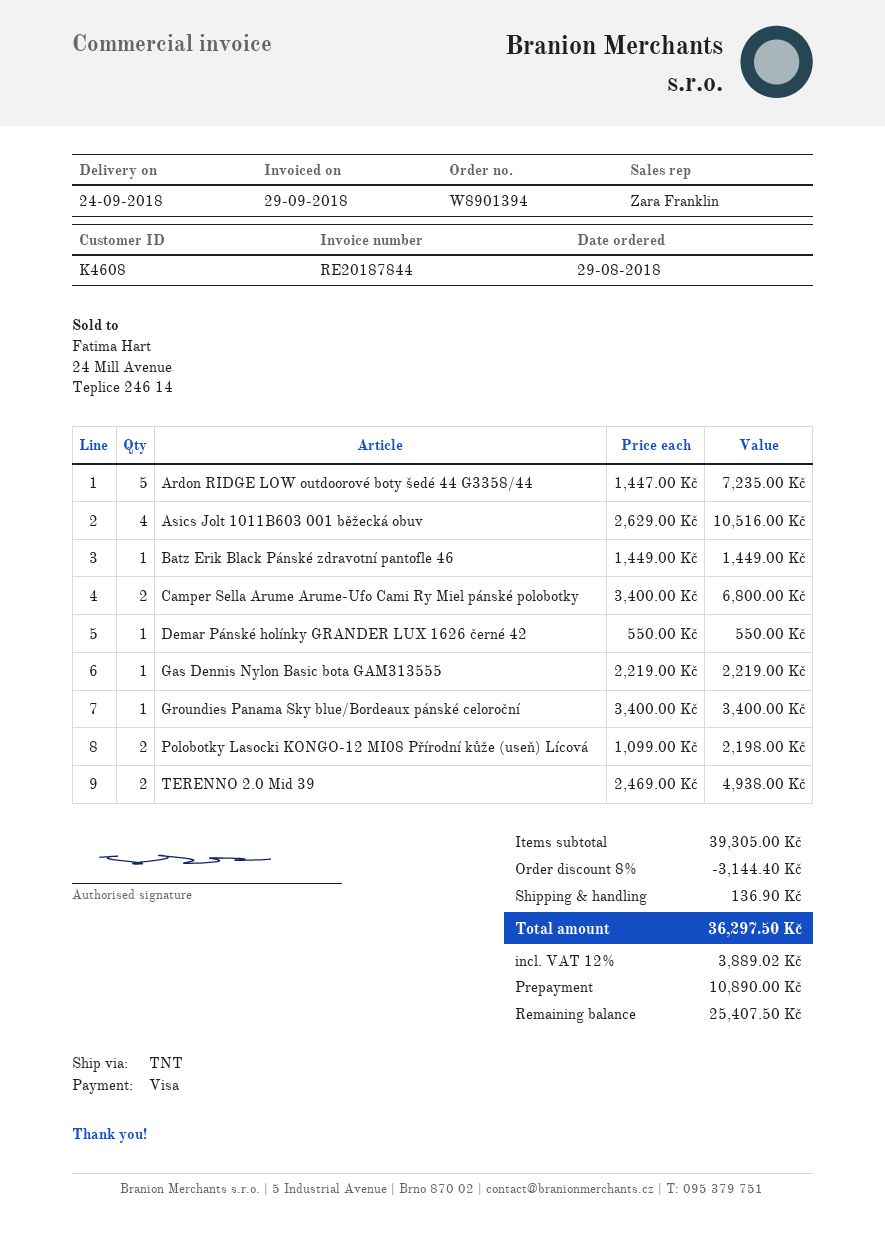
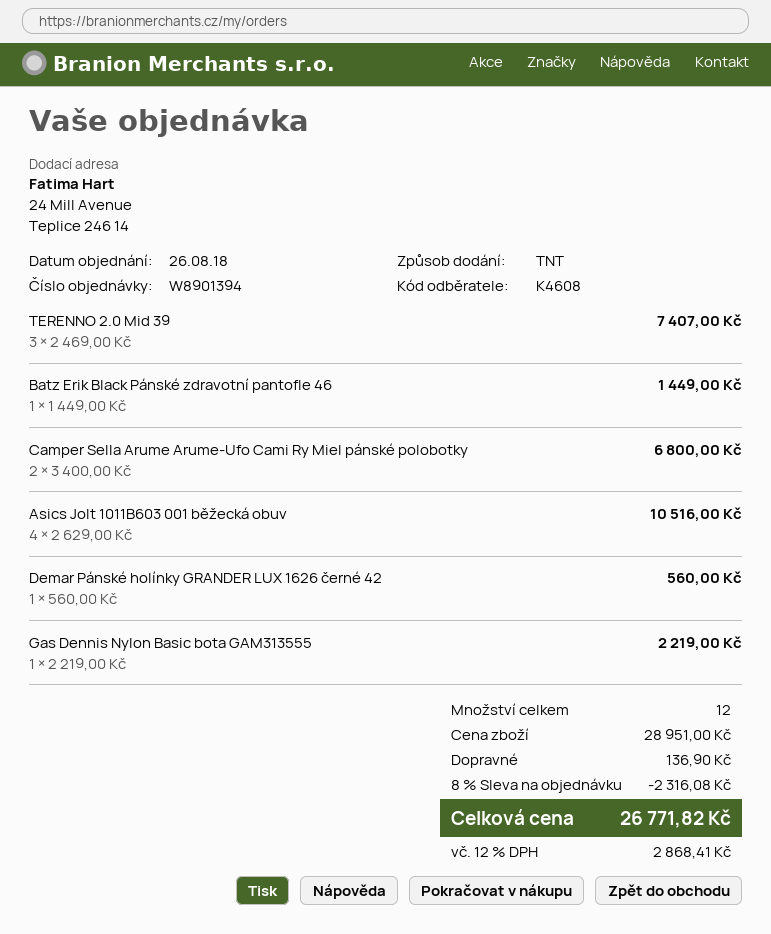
order date: 2018-08-29 -> 2018-08-26
Ardon RIDGE LOW outdoorové boty šedé 44 G3358/44: 5 x 1447.00 = 7235.00 -> none
Demar Pánské holínky GRANDER LUX 1626 černé 42: 1 x 550.00 = 550.00 -> 1 x 560.00 = 560.00
Groundies Panama Sky blue/Bordeaux pánské celoroční: 1 x 3400.00 = 3400.00 -> none
Polobotky Lasocki KONGO-12 MI08 Přírodní kůže (useň) Lícová: 2 x 1099.00 = 2198.00 -> none
TERENNO 2.0 Mid 39: 2 x 2469.00 = 4938.00 -> 3 x 2469.00 = 7407.00
subtotal: 39305.00 -> 28951.00
discount: 8% = 3144.40 -> 8% = 2316.08
tax: 12% = 3889.02 -> 12% = 2868.41
total: 36297.50 -> 26771.82

